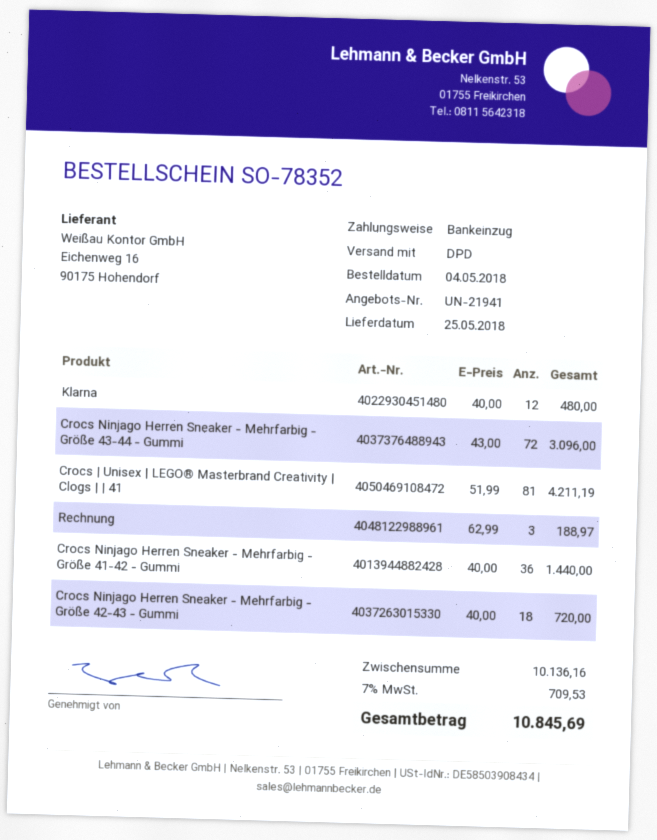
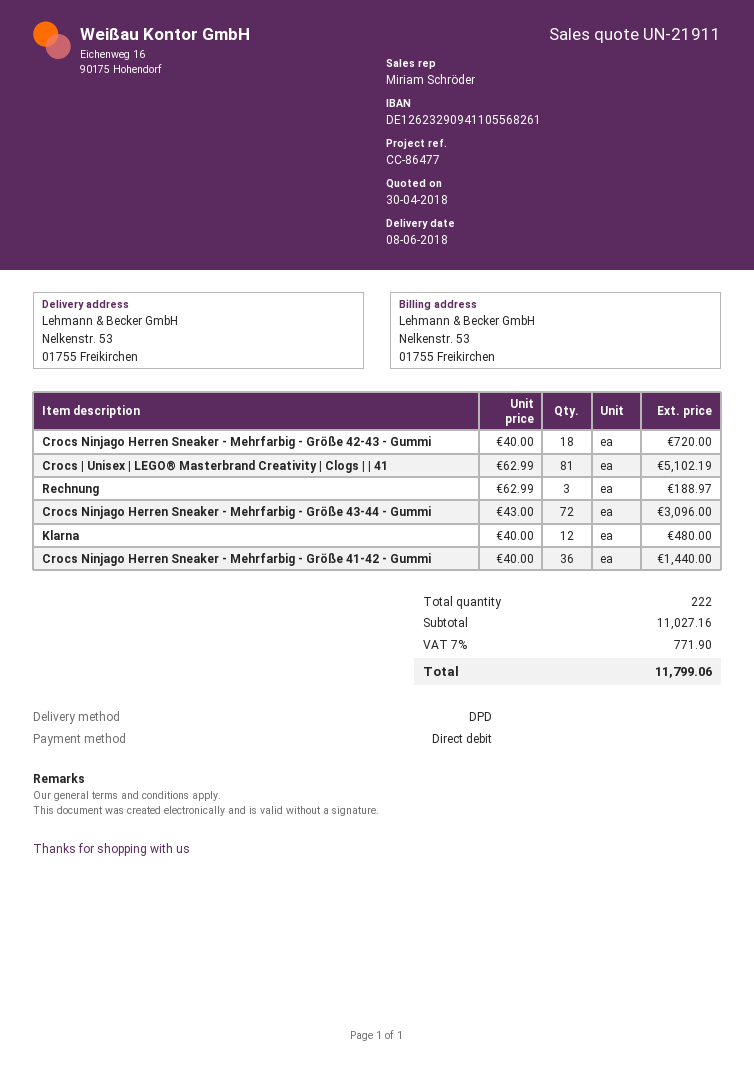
quote number: UN-21941 -> UN-21911
delivery date: 2018-05-25 -> 2018-06-08
Crocs | Unisex | LEGO® Masterbrand Creativity | Clogs | | 41: 81 x 51.99 = 4211.19 -> 81 x 62.99 = 5102.19
subtotal: 10136.16 -> 11027.16
tax: 7% = 709.53 -> 7% = 771.90
total: 10845.69 -> 11799.06

